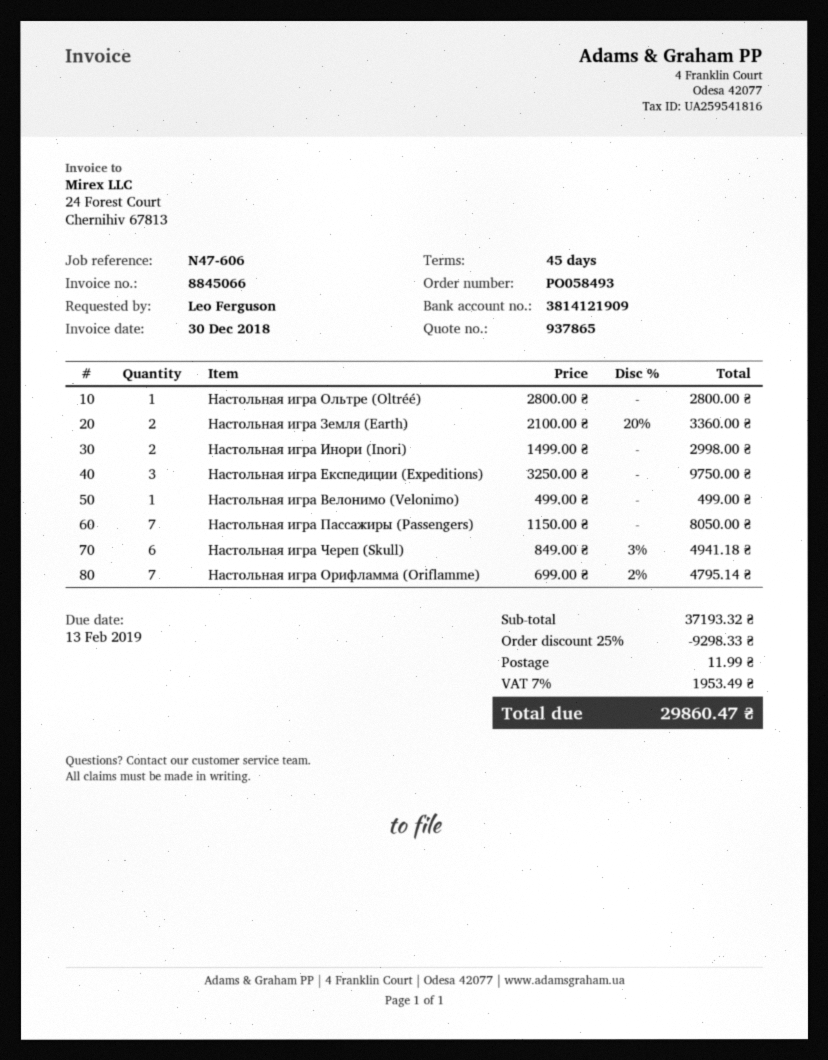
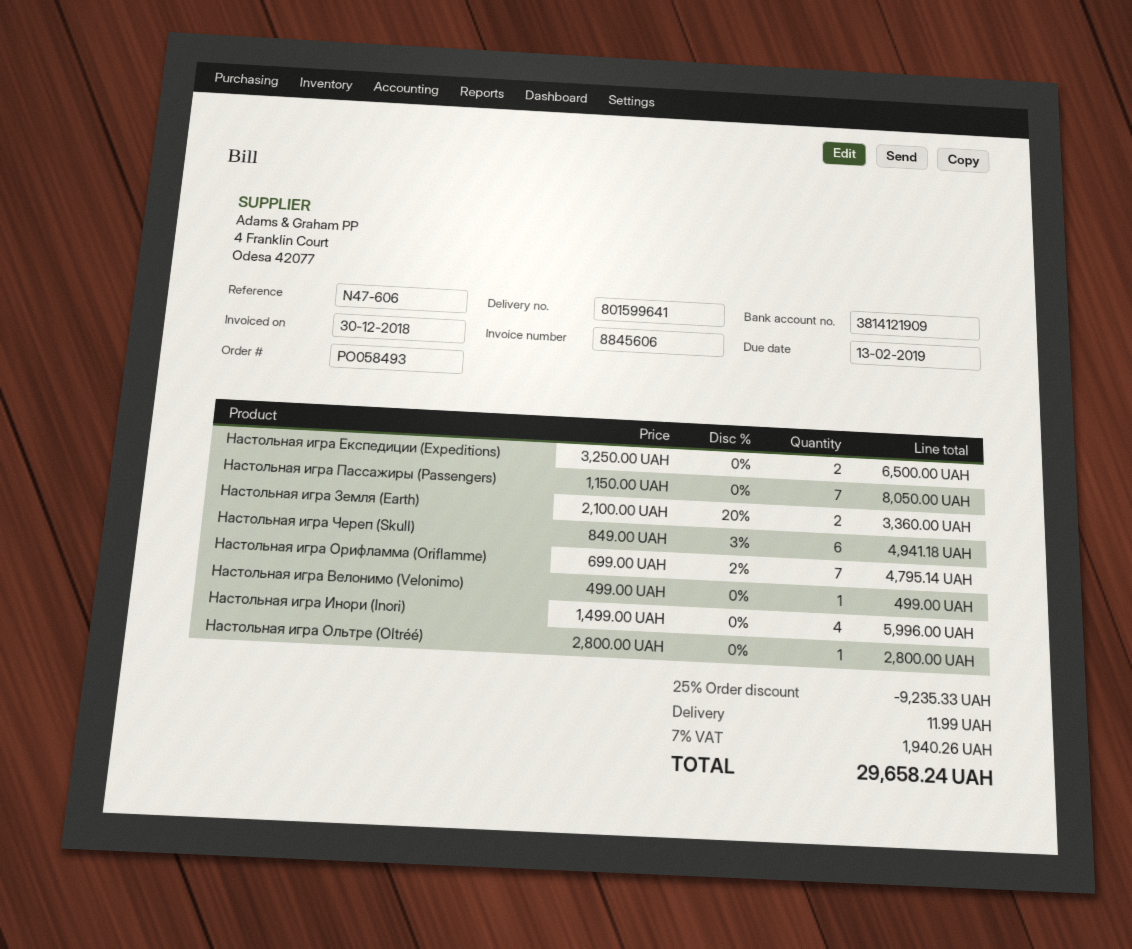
invoice number: 8845066 -> 8845606
Настольная игра Инори (Inori): 2 x 1499.00 = 2998.00 -> 4 x 1499.00 = 5996.00
Настольная игра Експедиции (Expeditions): 3 x 3250.00 = 9750.00 -> 2 x 3250.00 = 6500.00
discount: 25% = 9298.33 -> 25% = 9235.33
tax: 7% = 1953.49 -> 7% = 1940.26
total: 29860.47 -> 29658.24

